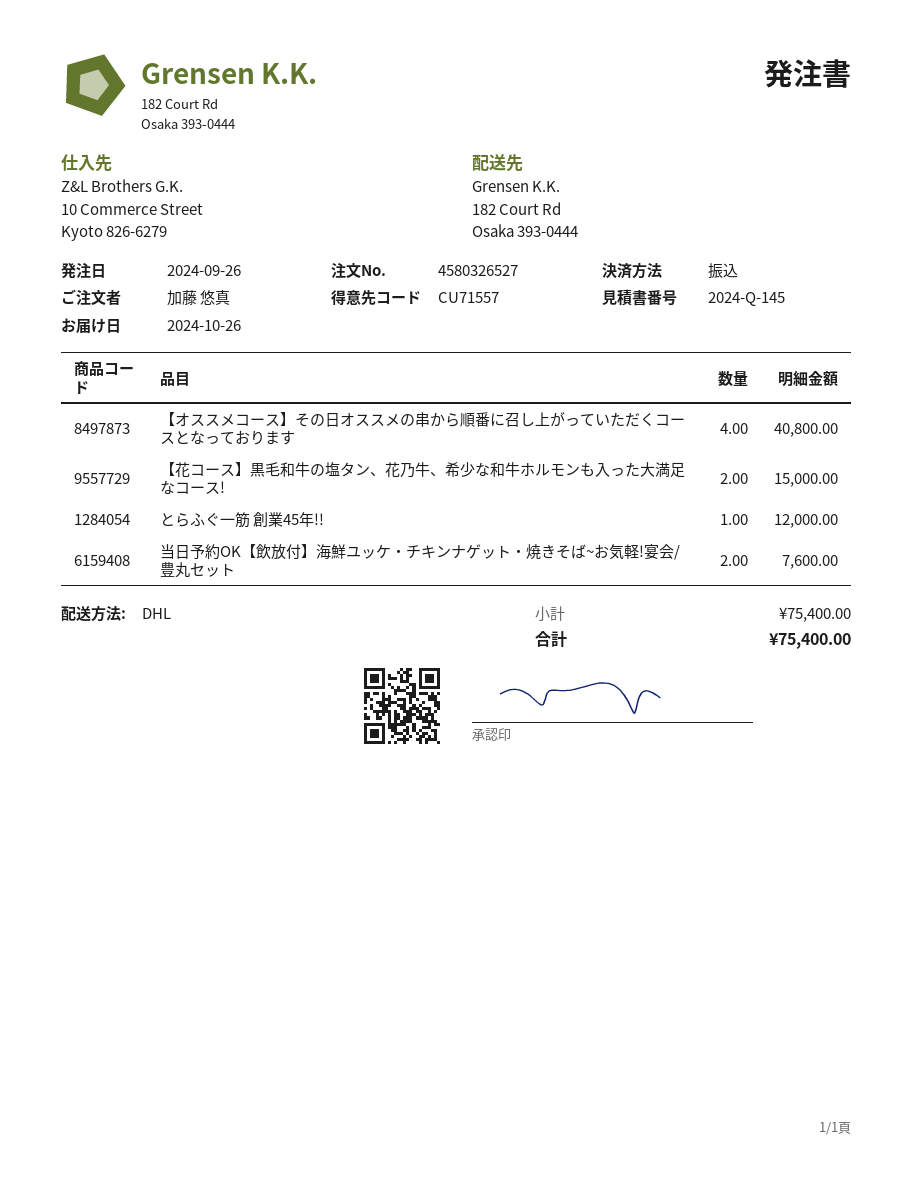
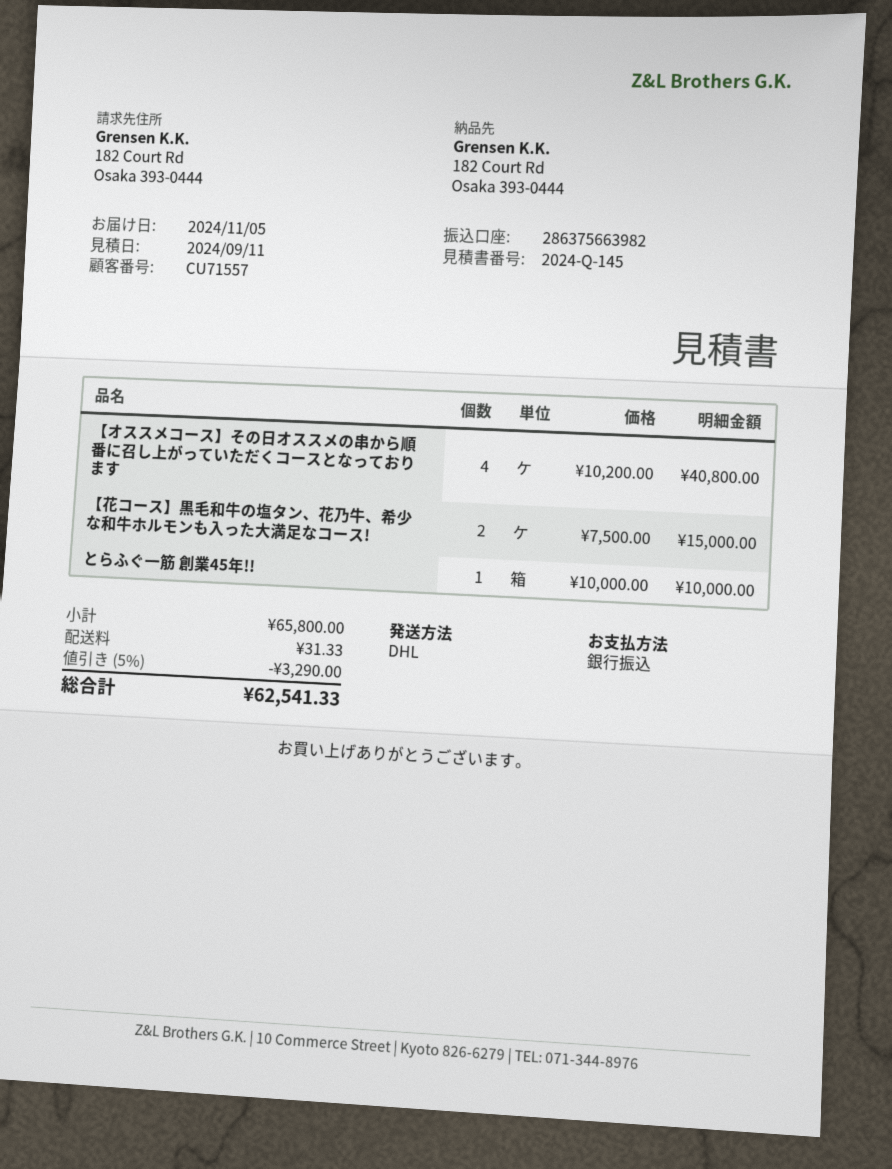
delivery date: 2024-10-26 -> 2024-11-05
とらふぐ一筋 創業45年!!: 1 for 12000.00 -> 1 for 10000.00
当日予約OK【飲放付】海鮮ユッケ・チキンナゲット・焼きそば~お気軽!宴会/豊丸セット: 2 for 7600.00 -> none
subtotal: 75400.00 -> 65800.00
discount: none -> 5% = 3290.00
shipping: none -> 31.33
total: 75400.00 -> 62541.33

